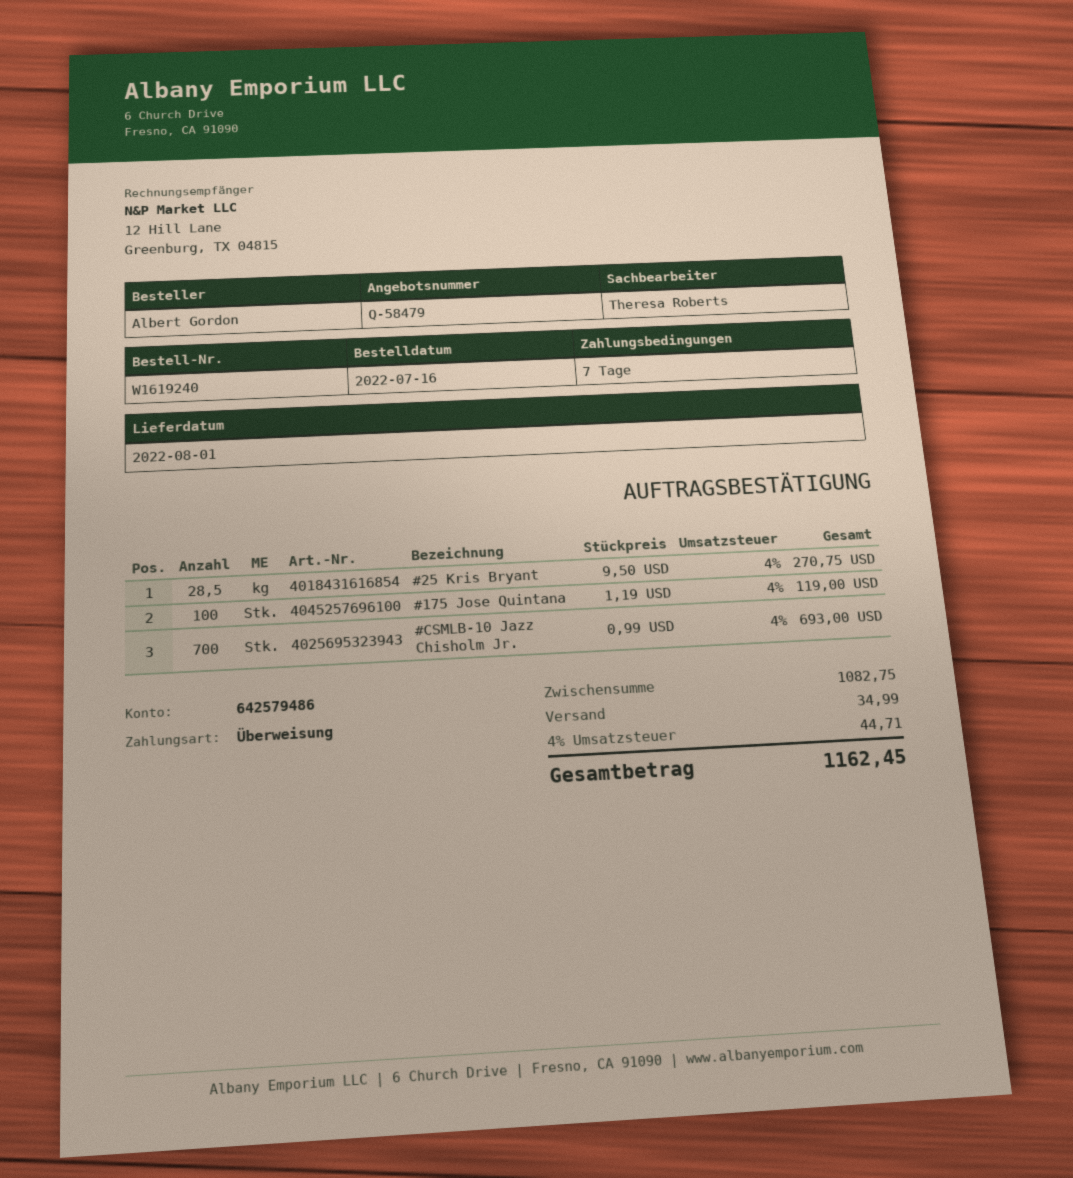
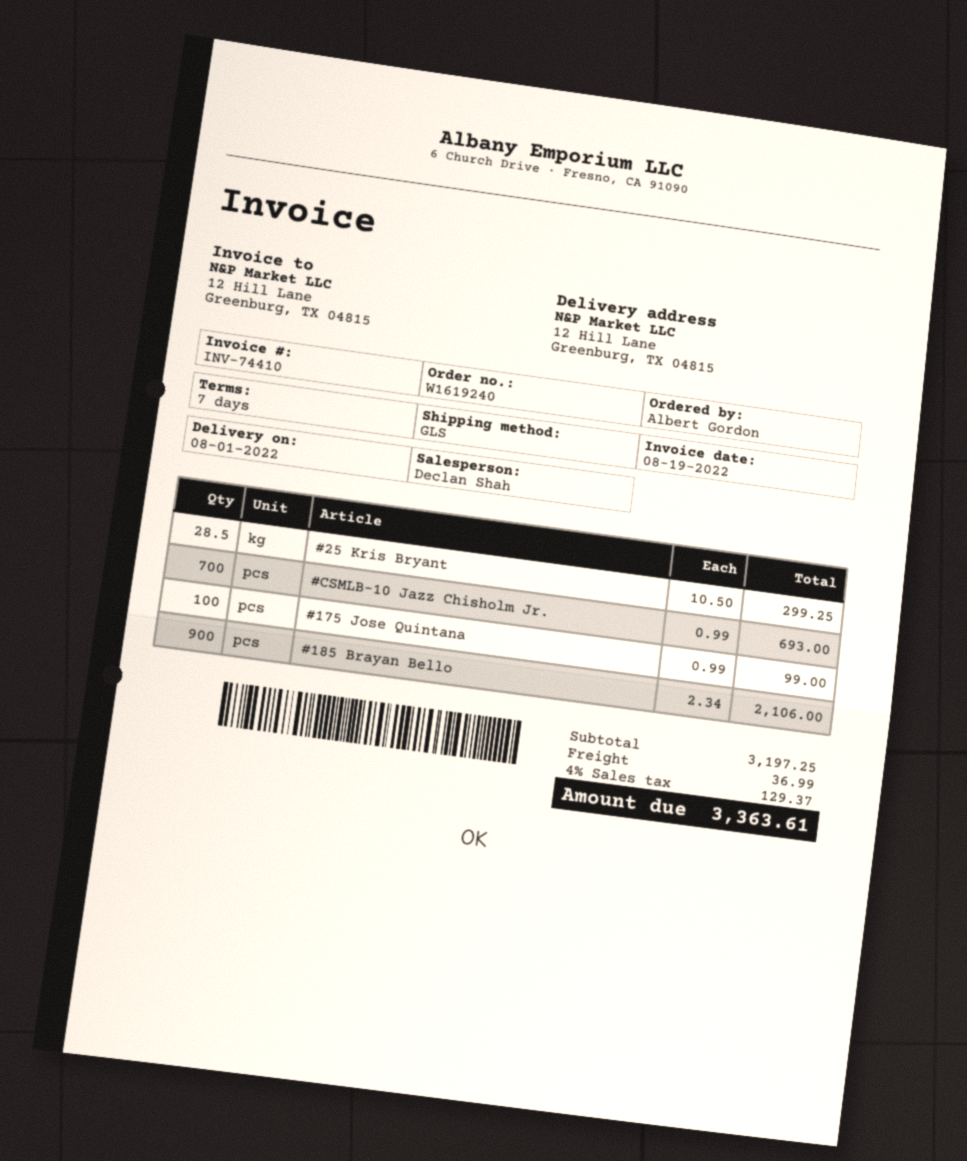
sales rep: Theresa Roberts -> Declan Shah
#25 Kris Bryant: 28.5 x 9.50 = 270.75 -> 28.5 x 10.50 = 299.25
#175 Jose Quintana: 100 x 1.19 = 119.00 -> 100 x 0.99 = 99.00
#185 Brayan Bello: none -> 900 x 2.34 = 2106.00
subtotal: 1082.75 -> 3197.25
shipping: 34.99 -> 36.99
tax: 4% = 44.71 -> 4% = 129.37
total: 1162.45 -> 3363.61

